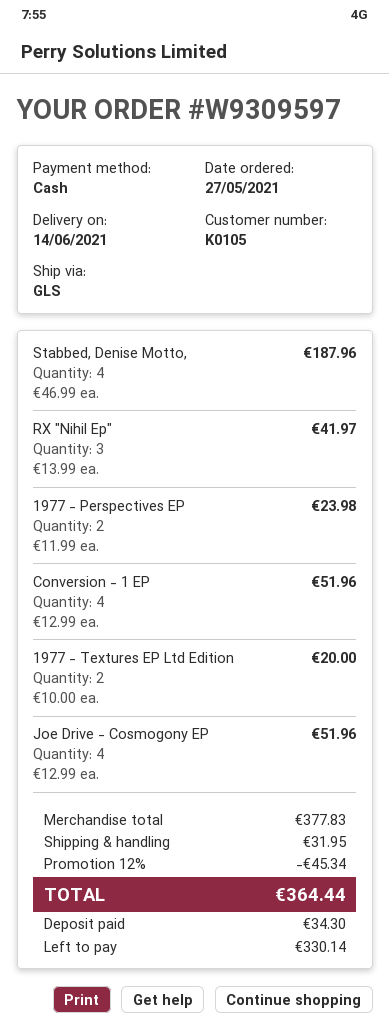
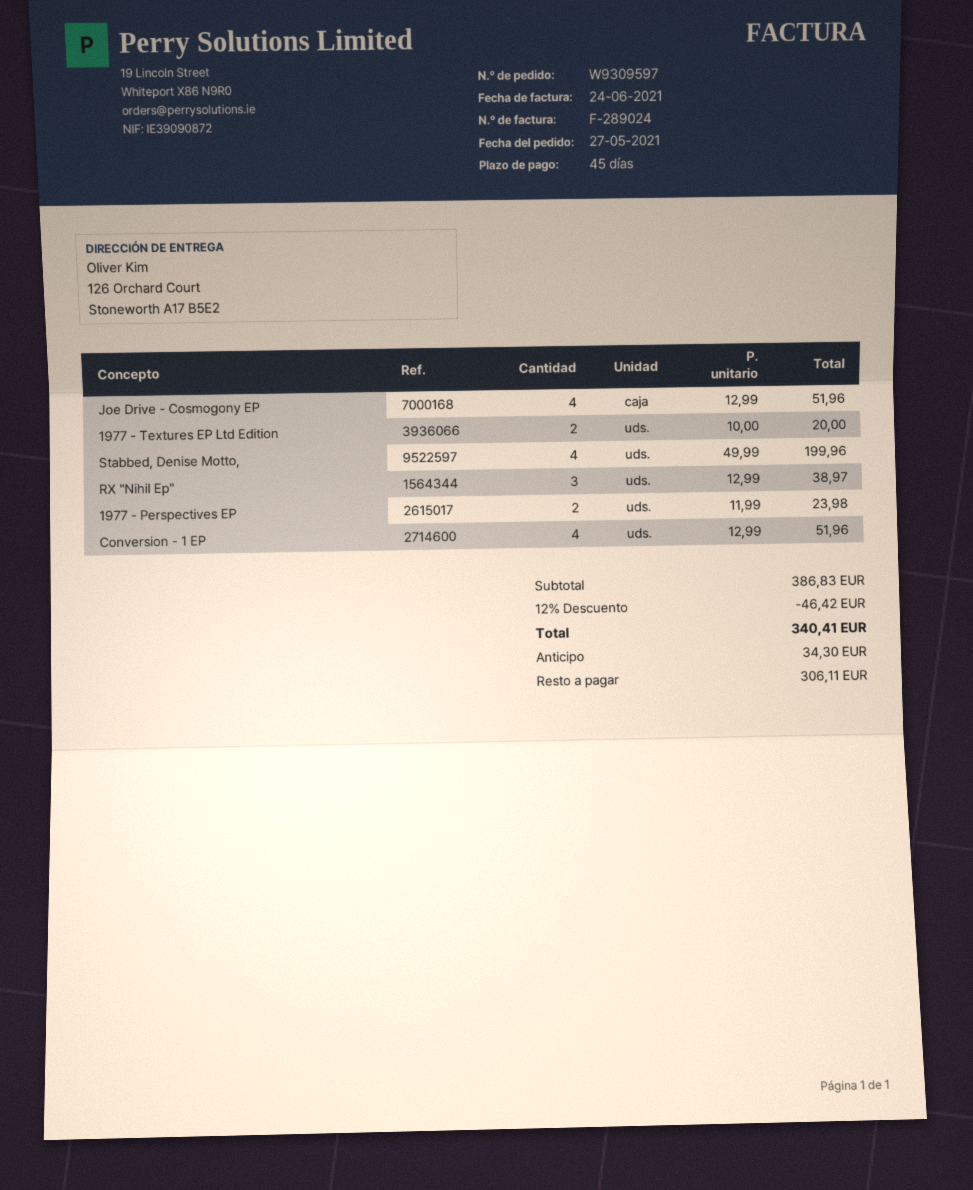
Stabbed, Denise Motto,: 4 x 46.99 = 187.96 -> 4 x 49.99 = 199.96
RX "Nihil Ep": 3 x 13.99 = 41.97 -> 3 x 12.99 = 38.97
subtotal: 377.83 -> 386.83
discount: 12% = 45.34 -> 12% = 46.42
shipping: 31.95 -> none
total: 364.44 -> 340.41
balance: 330.14 -> 306.11

